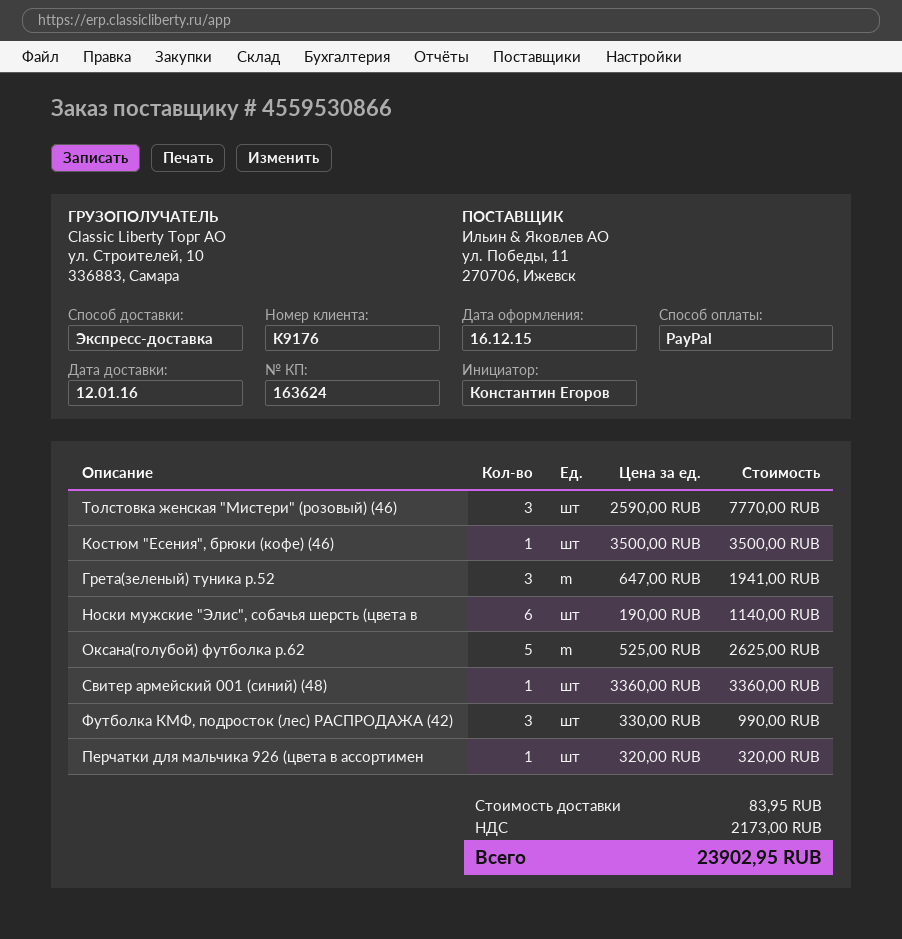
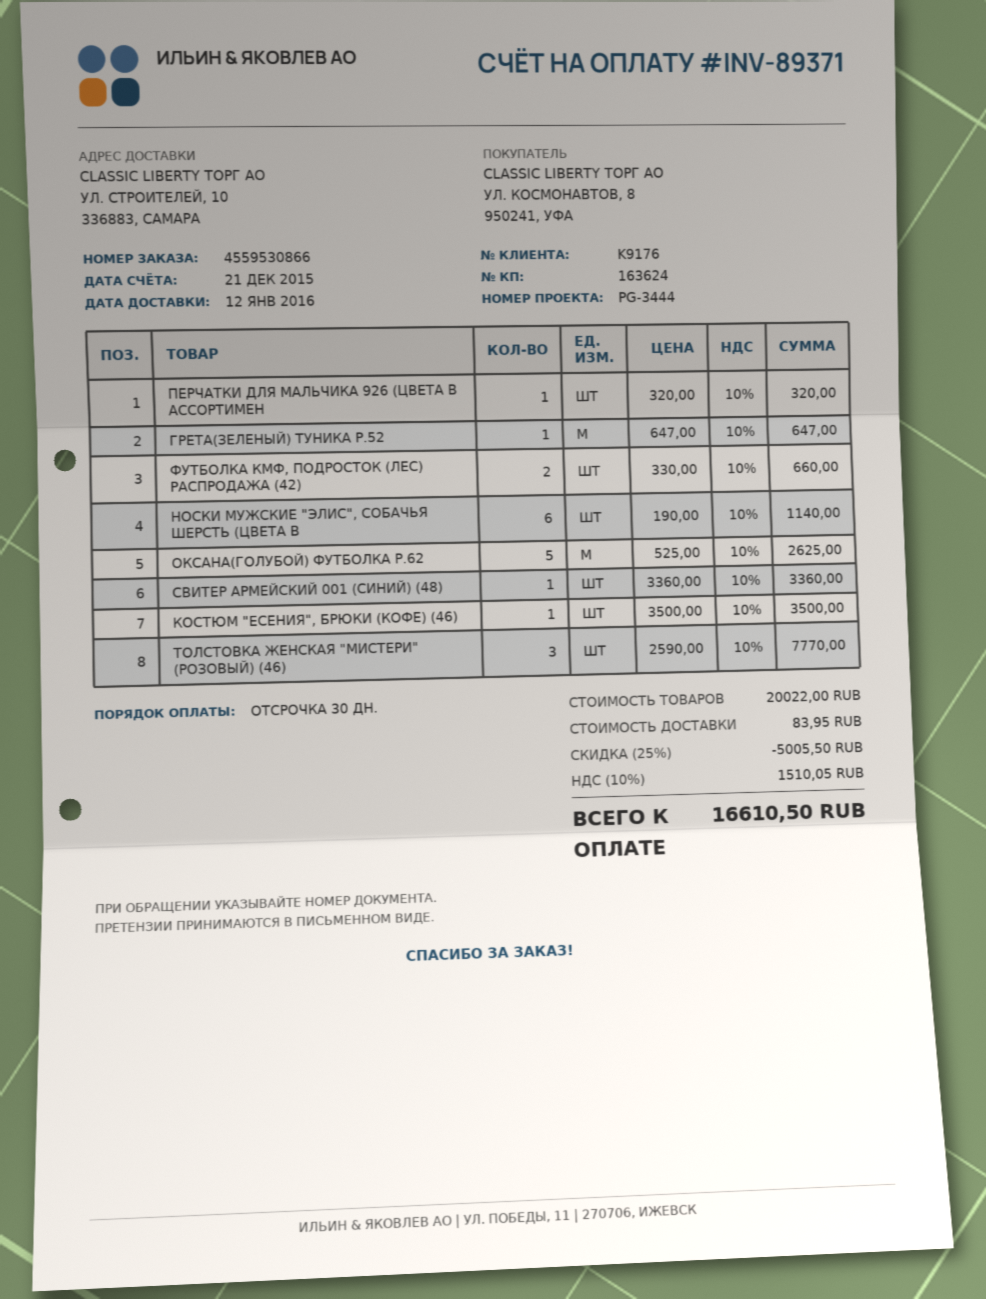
Грета(зеленый) туника р.52: 3 x 647.00 = 1941.00 -> 1 x 647.00 = 647.00
Футболка КМФ, подросток (лес) РАСПРОДАЖА (42): 3 x 330.00 = 990.00 -> 2 x 330.00 = 660.00
discount: none -> 25% = 5005.50
tax: 2173.00 -> 1510.05
total: 23902.95 -> 16610.50

